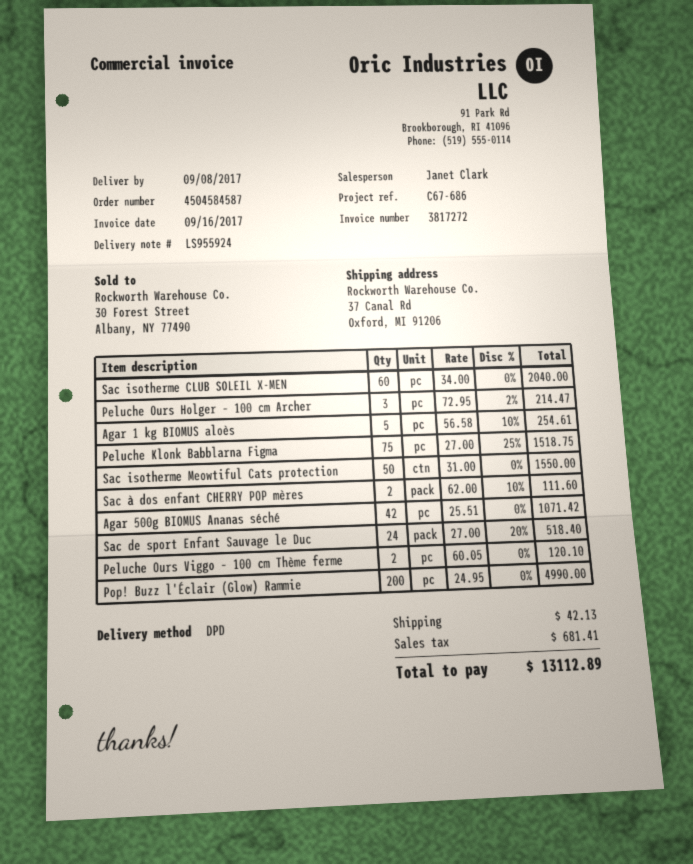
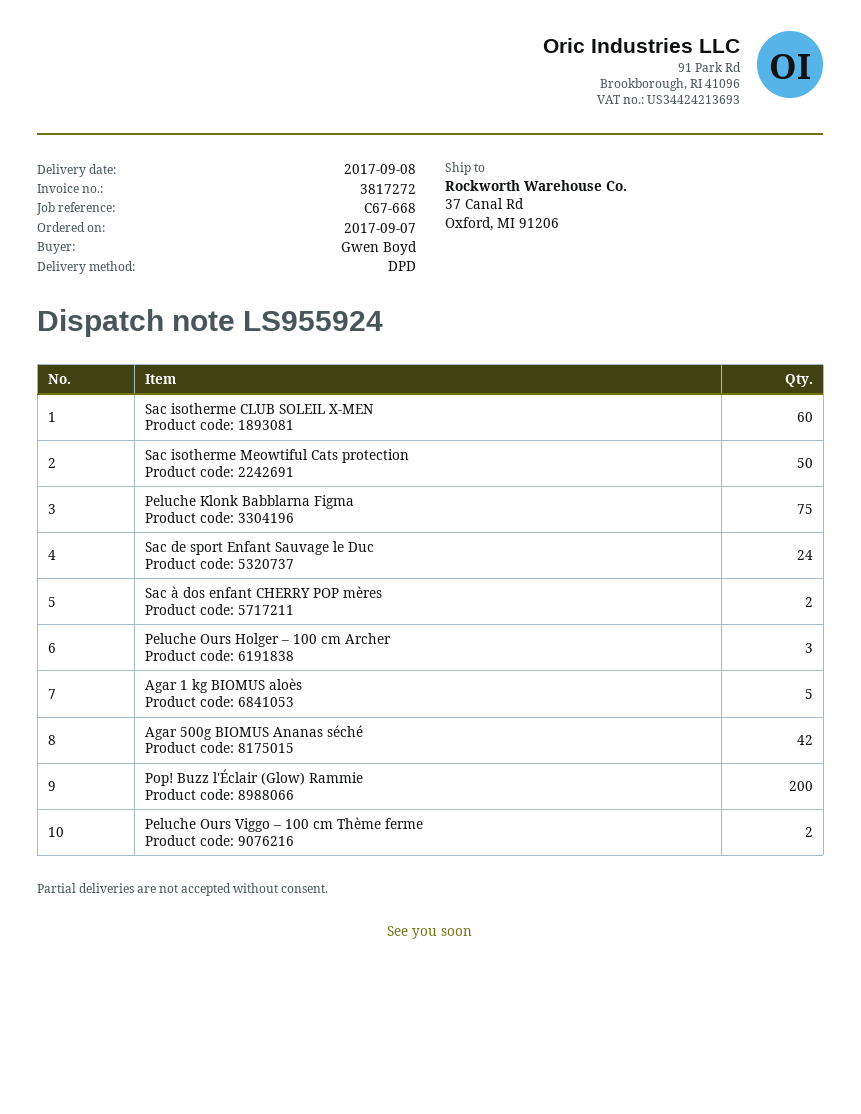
reference: C67-686 -> C67-668

